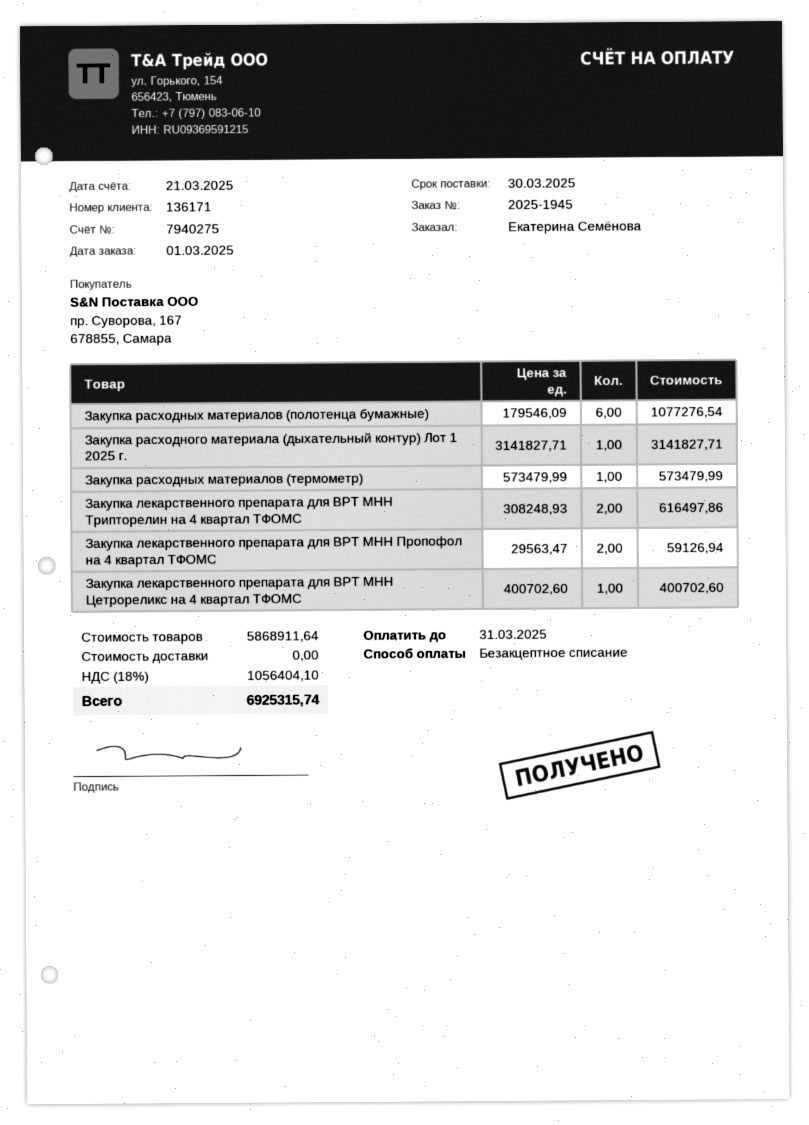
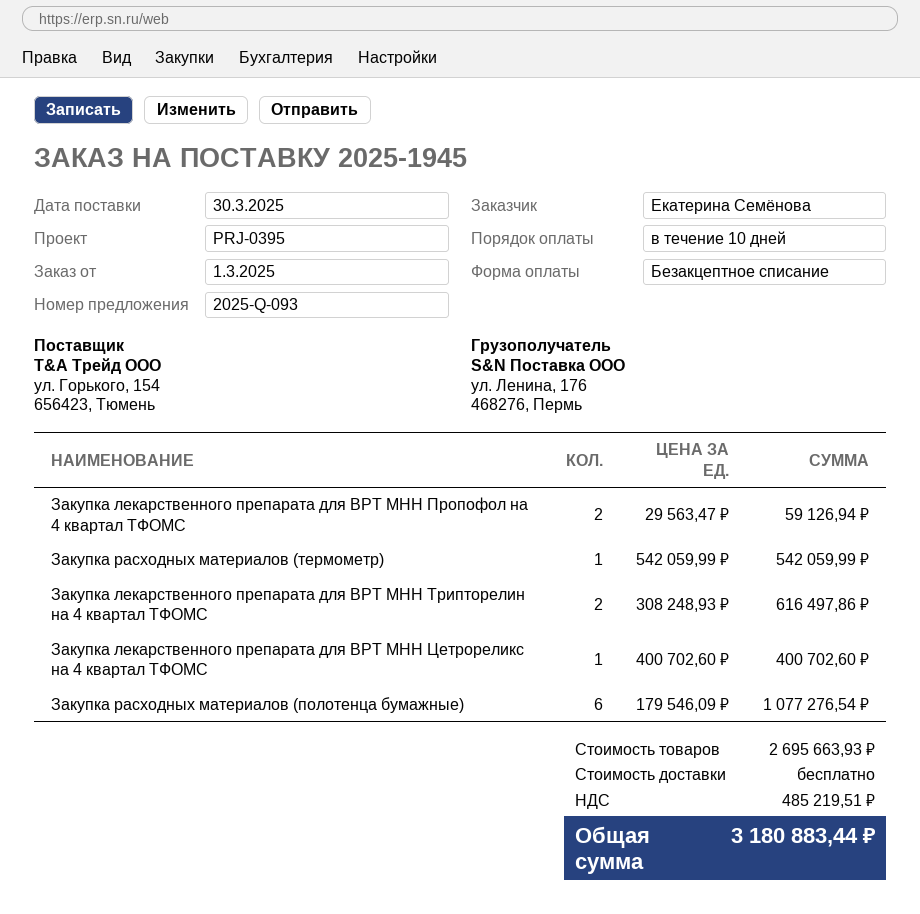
Закупка расходного материала (дыхательный контур) Лот 1 2025 г.: 1 x 3141827.71 = 3141827.71 -> none
Закупка расходных материалов (термометр): 1 x 573479.99 = 573479.99 -> 1 x 542059.99 = 542059.99
subtotal: 5868911.64 -> 2695663.93
tax: 1056404.10 -> 485219.51
total: 6925315.74 -> 3180883.44

